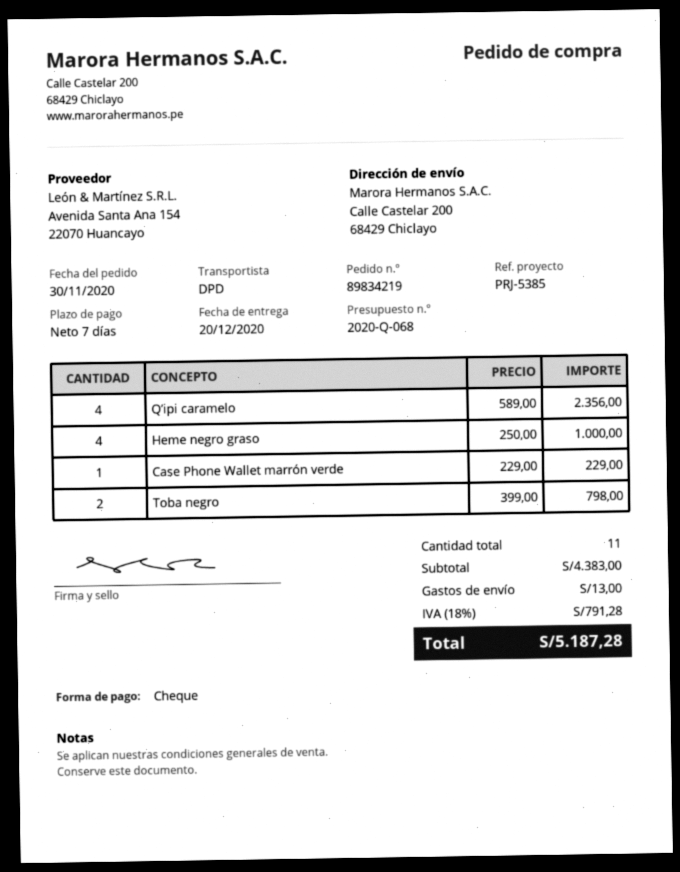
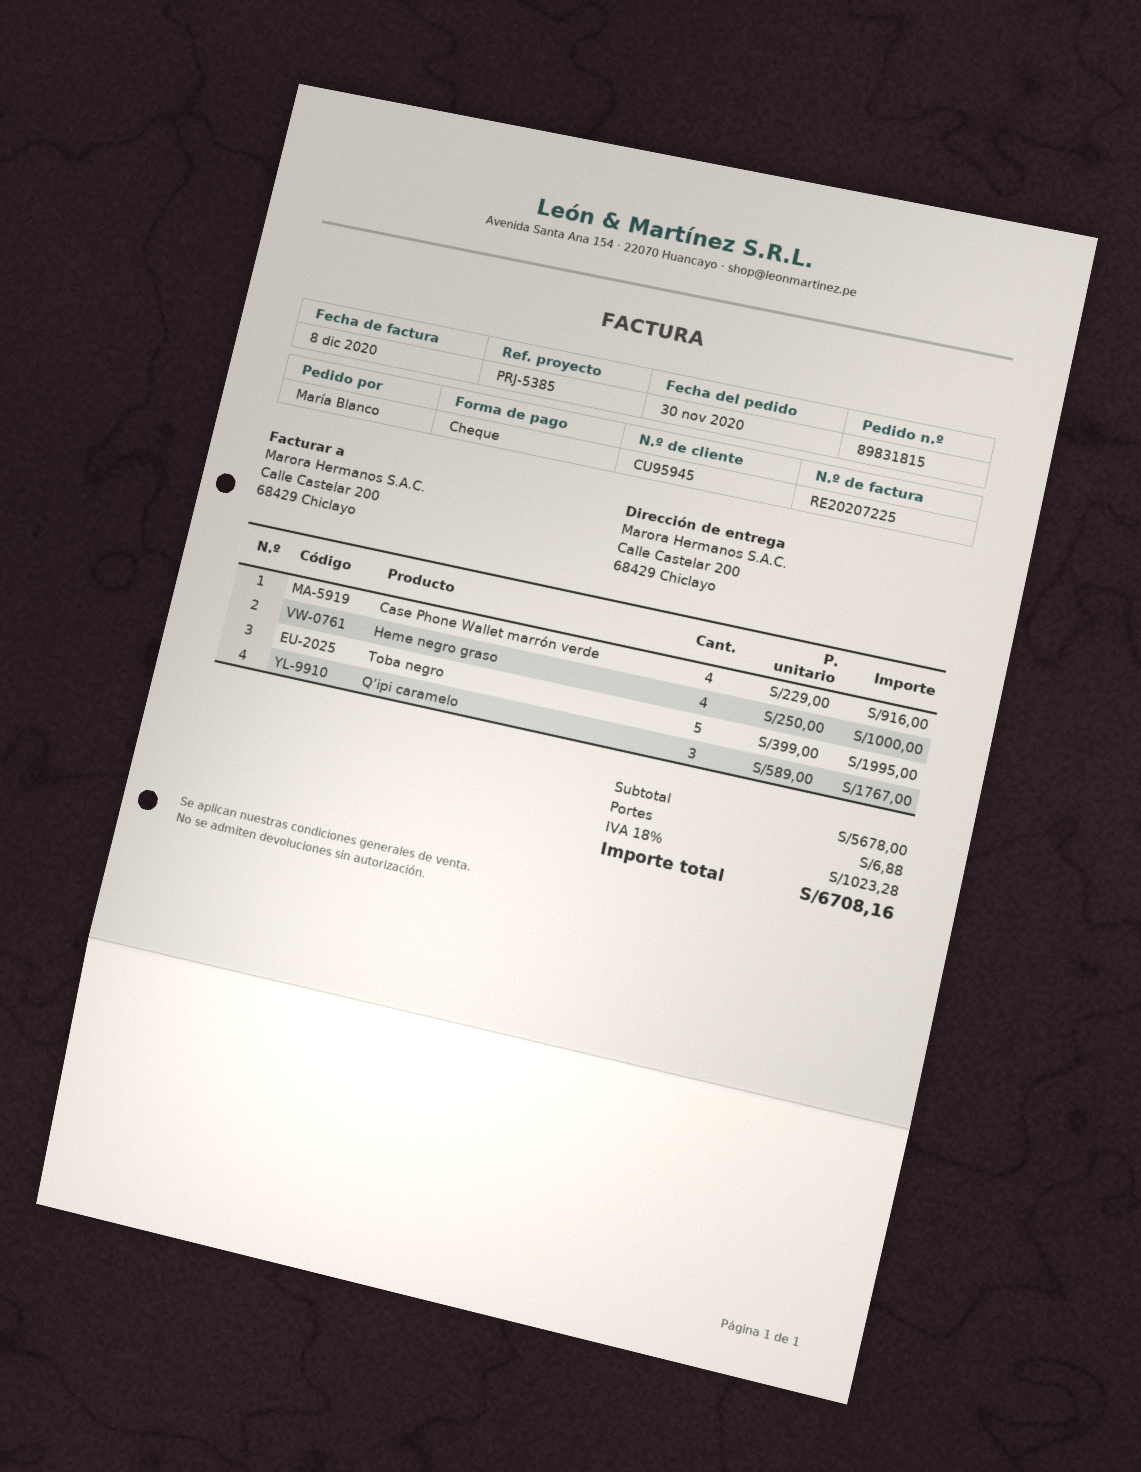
order number: 89834219 -> 89831815
Q’ipi caramelo: 4 x 589.00 = 2356.00 -> 3 x 589.00 = 1767.00
Case Phone Wallet marrón verde: 1 x 229.00 = 229.00 -> 4 x 229.00 = 916.00
Toba negro: 2 x 399.00 = 798.00 -> 5 x 399.00 = 1995.00
subtotal: 4383.00 -> 5678.00
shipping: 13.00 -> 6.88
tax: 18% = 791.28 -> 18% = 1023.28
total: 5187.28 -> 6708.16

